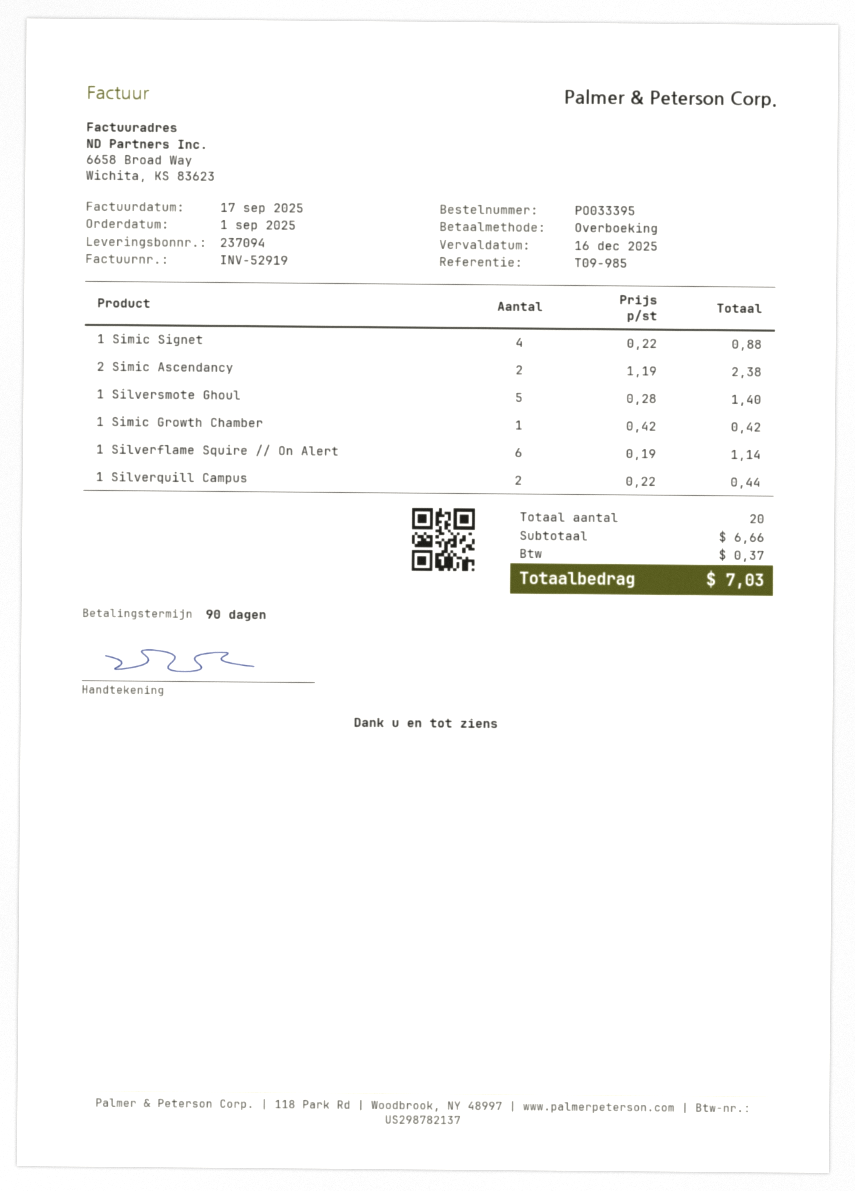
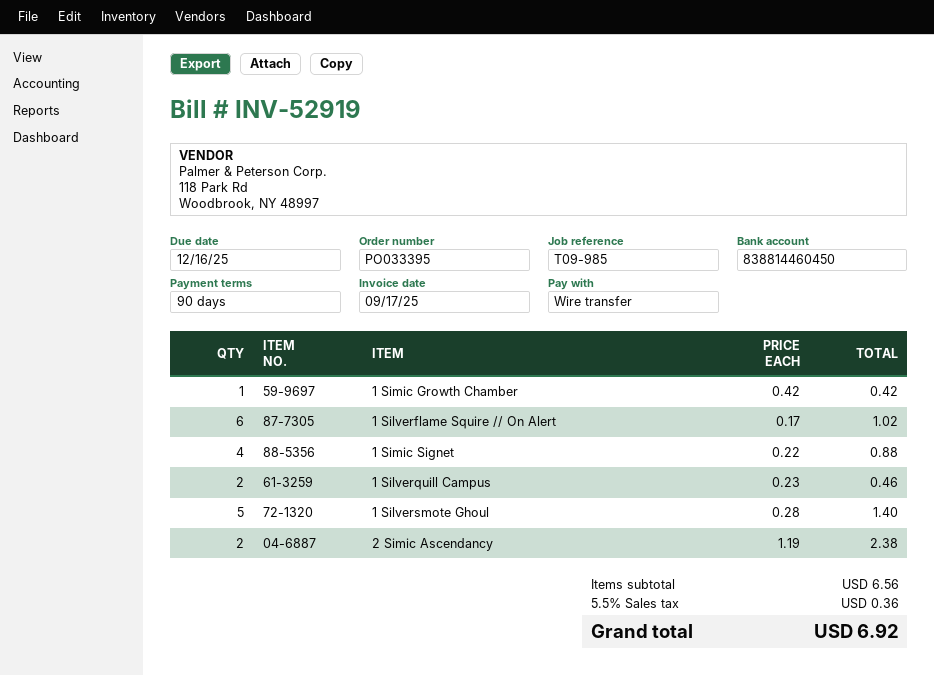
1 Silverflame Squire // On Alert: 6 x 0.19 = 1.14 -> 6 x 0.17 = 1.02
1 Silverquill Campus: 2 x 0.22 = 0.44 -> 2 x 0.23 = 0.46
subtotal: 6.66 -> 6.56
tax: 0.37 -> 0.36
total: 7.03 -> 6.92

